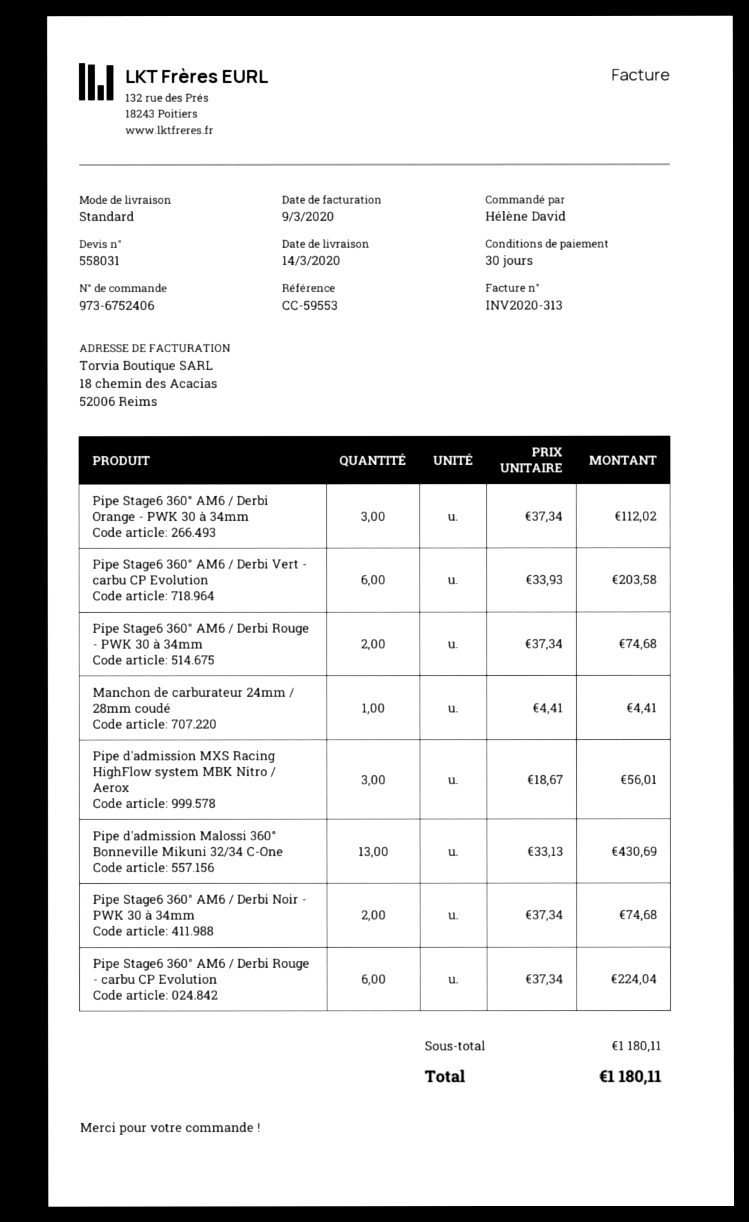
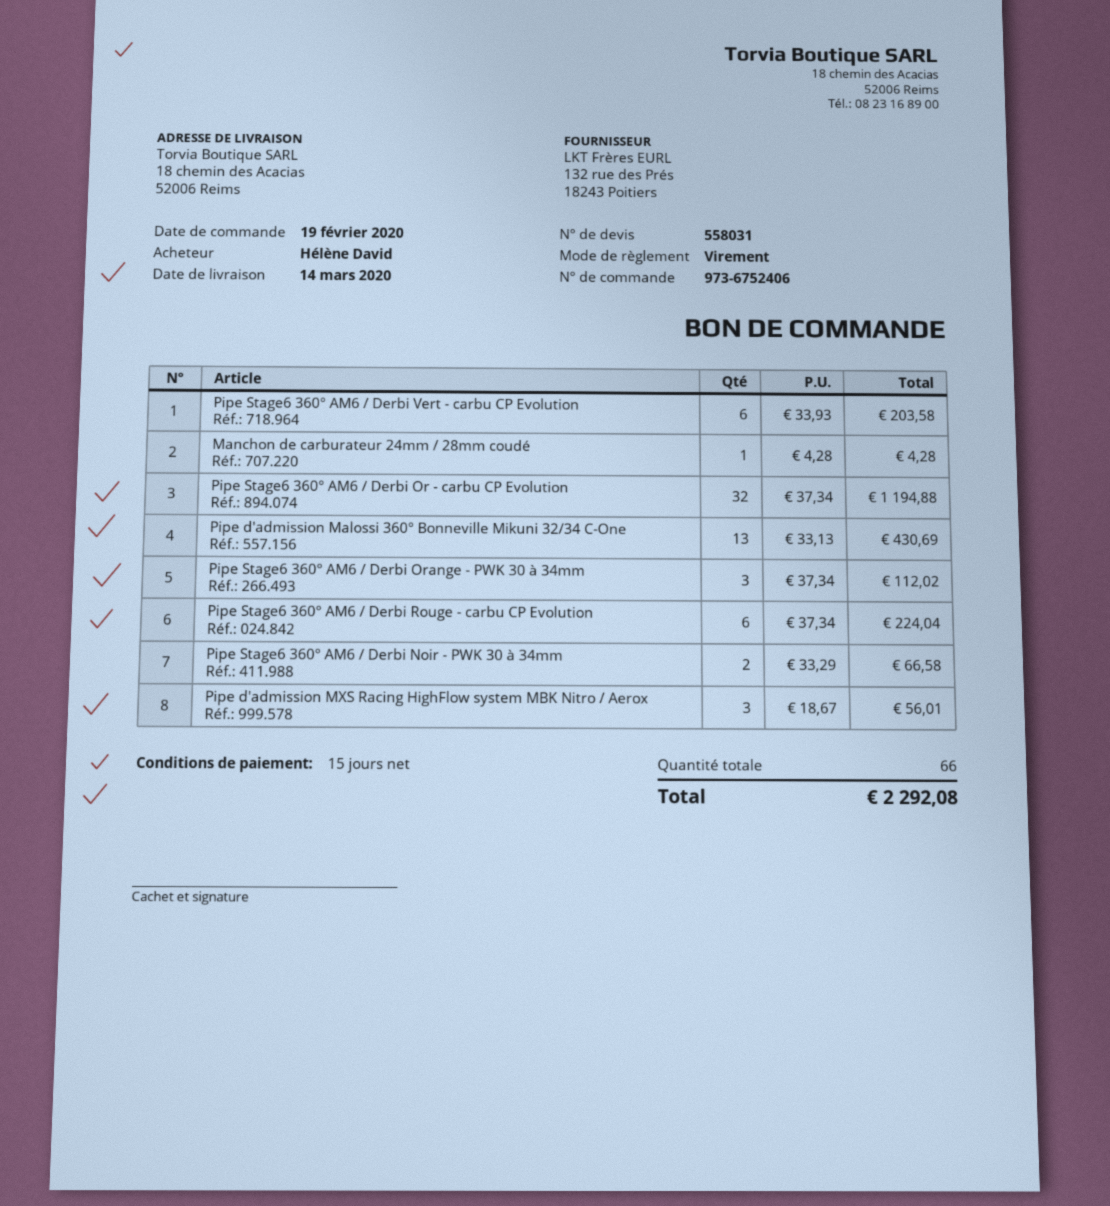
payment terms: 30 days -> 15 days
Pipe Stage6 360° AM6 / Derbi Rouge - PWK 30 à 34mm: 2 x 37.34 = 74.68 -> none
Manchon de carburateur 24mm / 28mm coudé: 1 x 4.41 = 4.41 -> 1 x 4.28 = 4.28
Pipe Stage6 360° AM6 / Derbi Noir - PWK 30 à 34mm: 2 x 37.34 = 74.68 -> 2 x 33.29 = 66.58
Pipe Stage6 360° AM6 / Derbi Or - carbu CP Evolution: none -> 32 x 37.34 = 1194.88
total: 1180.11 -> 2292.08

